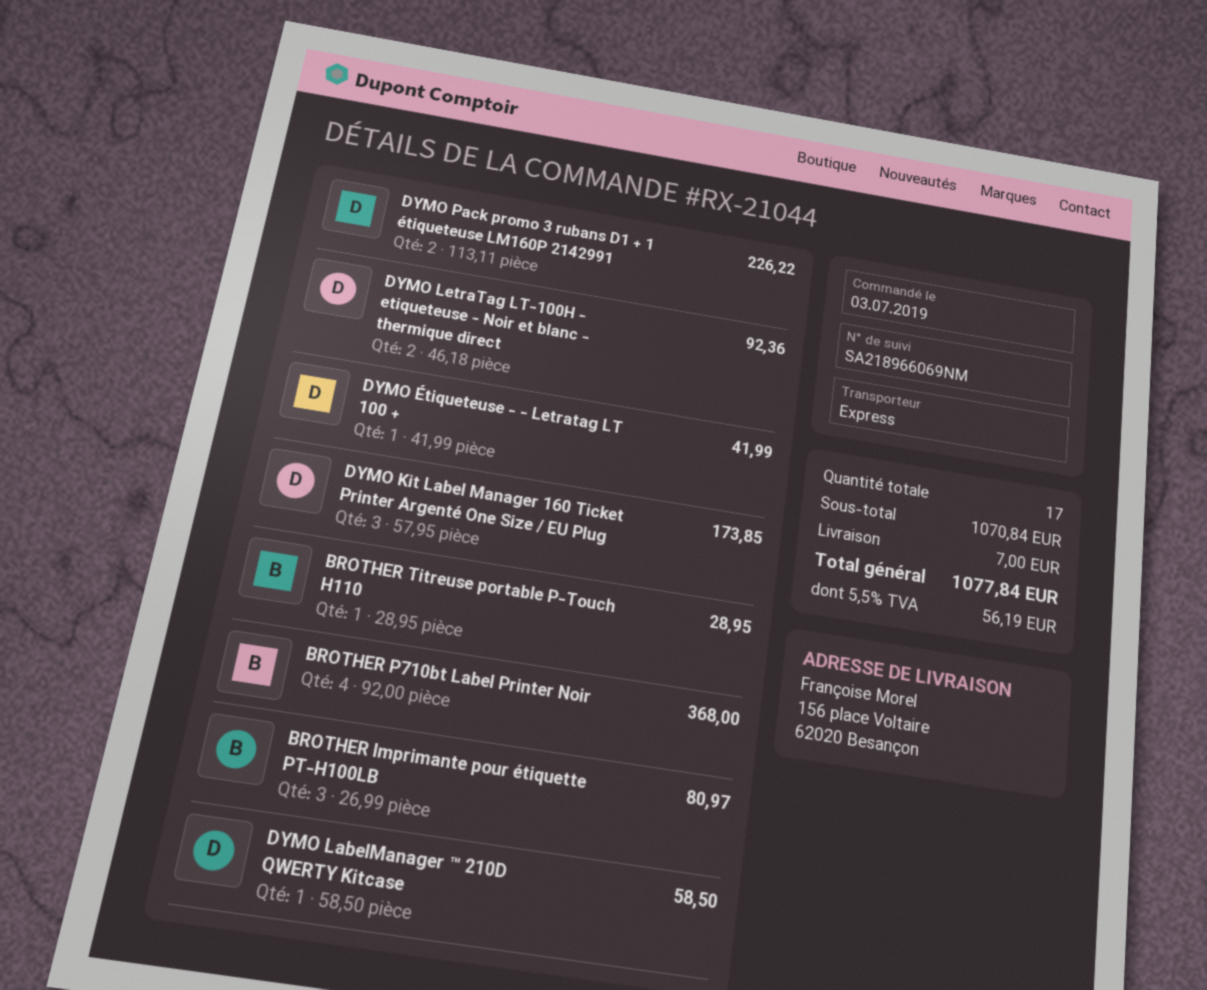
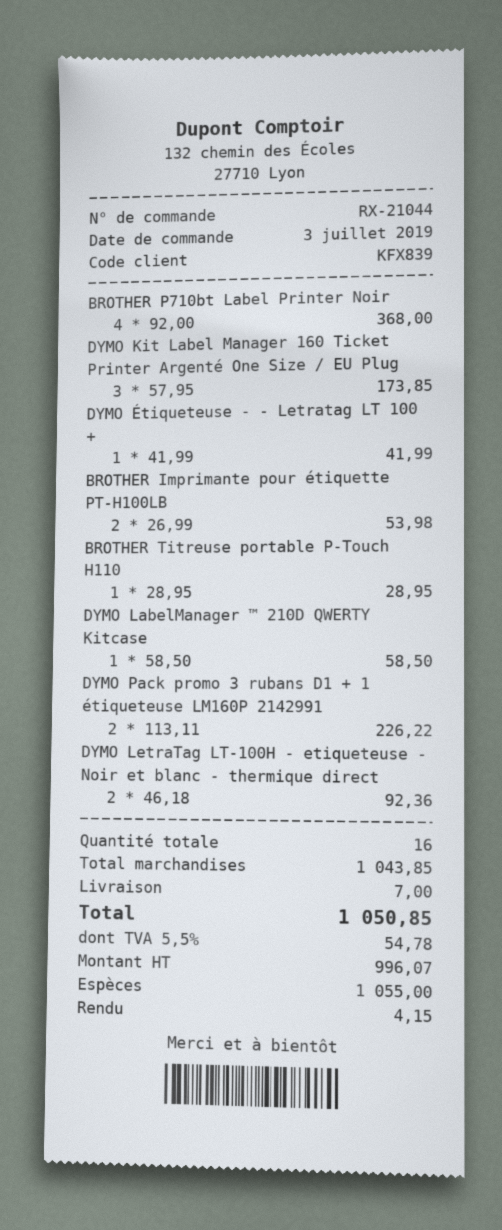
BROTHER Imprimante pour étiquette PT-H100LB: 3 x 26.99 = 80.97 -> 2 x 26.99 = 53.98
total quantity: 17 -> 16
subtotal: 1070.84 -> 1043.85
tax: 5.5% = 56.19 -> 5.5% = 54.78
total: 1077.84 -> 1050.85

